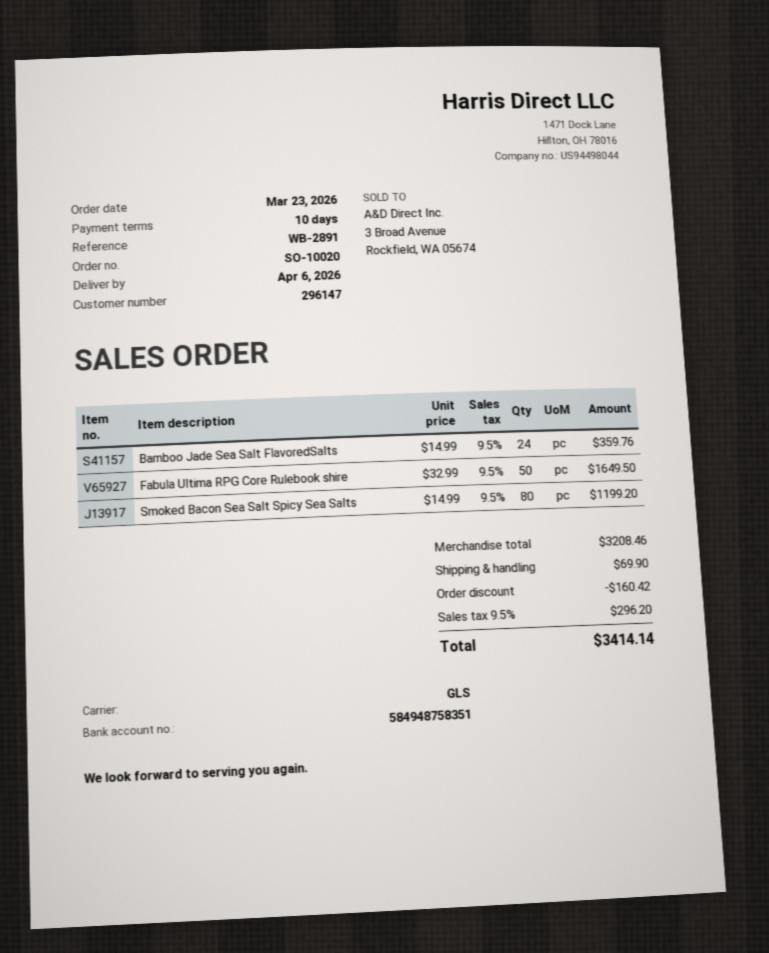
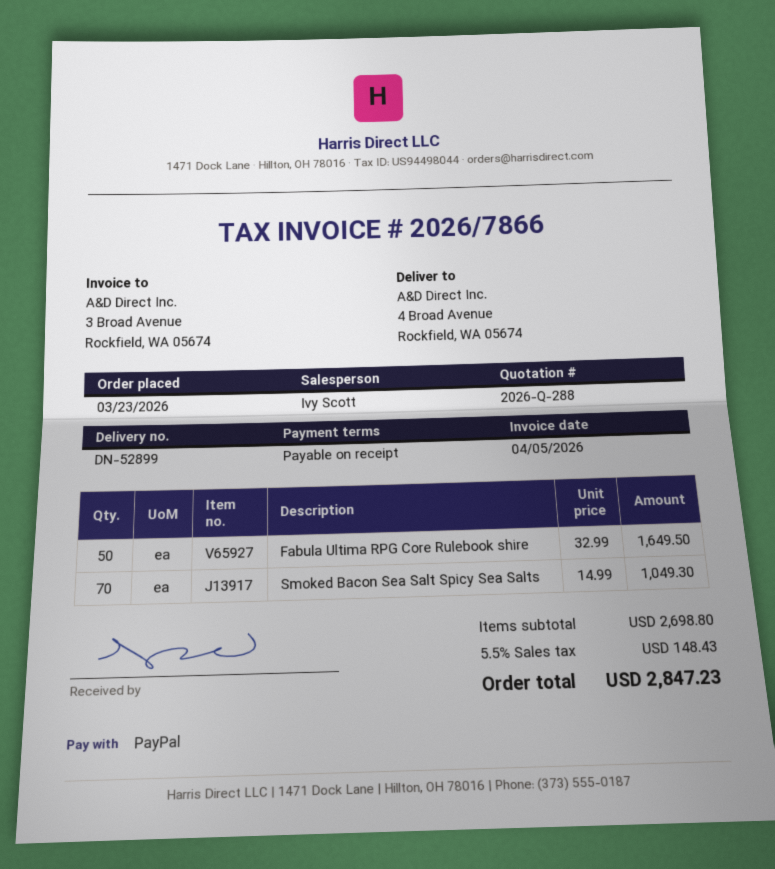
payment terms: 10 days -> on receipt
Bamboo Jade Sea Salt FlavoredSalts: 24 x 14.99 = 359.76 -> none
Smoked Bacon Sea Salt Spicy Sea Salts: 80 x 14.99 = 1199.20 -> 70 x 14.99 = 1049.30
subtotal: 3208.46 -> 2698.80
discount: 160.42 -> none
shipping: 69.90 -> none
tax: 9.5% = 296.20 -> 5.5% = 148.43
total: 3414.14 -> 2847.23

